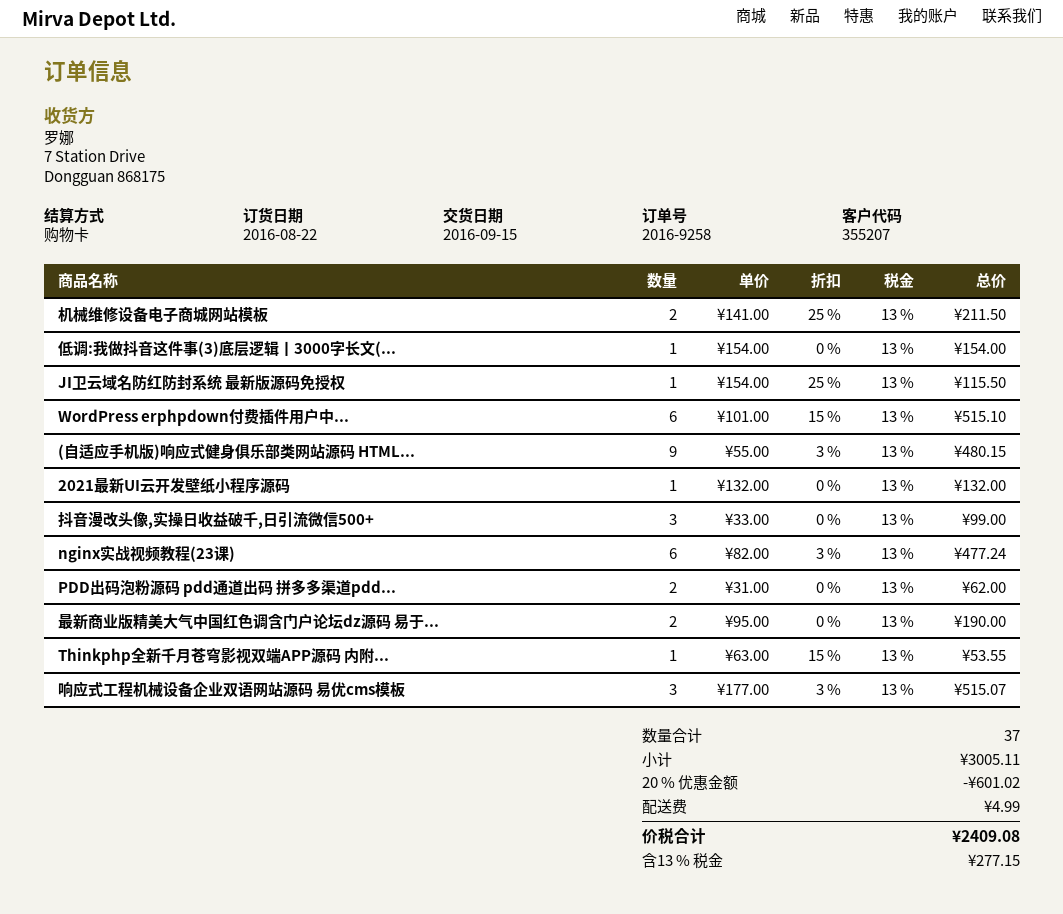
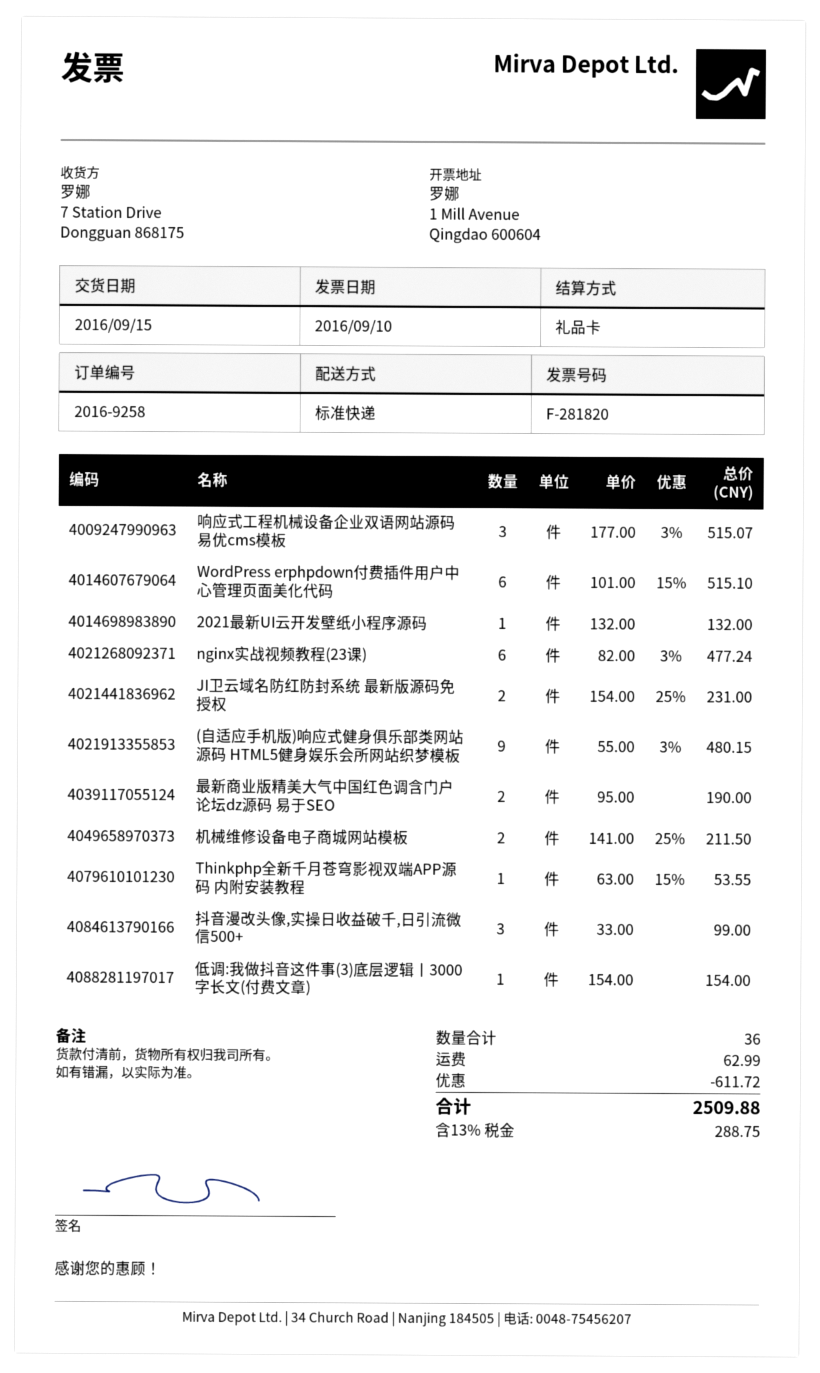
JI卫云域名防红防封系统 最新版源码免授权: 1 x 154.00 - 25% = 115.50 -> 2 x 154.00 - 25% = 231.00
PDD出码泡粉源码 pdd通道出码 拼多多渠道pdd...: 2 x 31.00 = 62.00 -> none
total quantity: 37 -> 36
discount: 601.02 -> 611.72
shipping: 4.99 -> 62.99
tax: 13% = 277.15 -> 13% = 288.75
total: 2409.08 -> 2509.88

